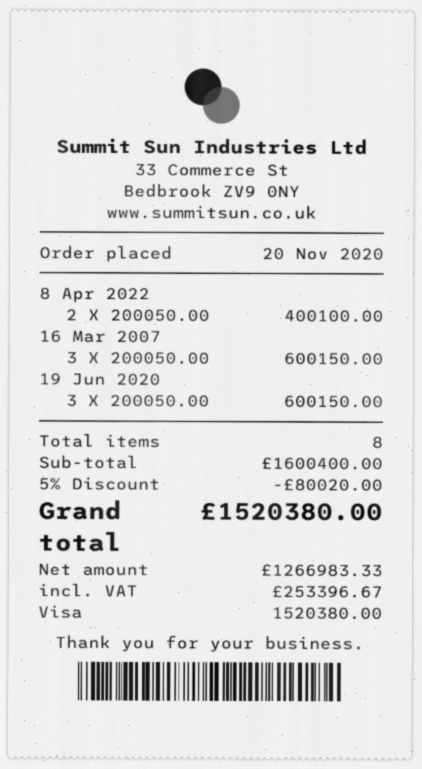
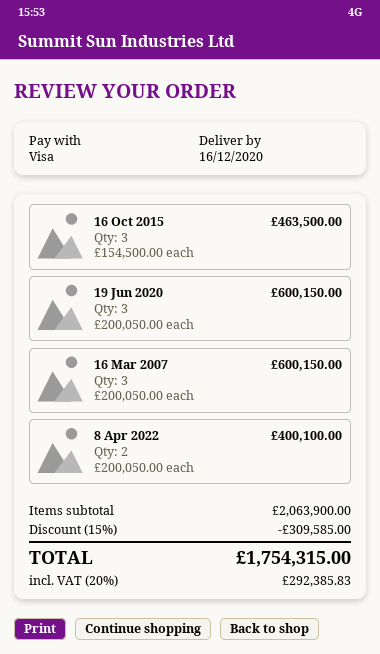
16 Oct 2015: none -> 3 x 154500.00 = 463500.00
subtotal: 1600400.00 -> 2063900.00
discount: 5% = 80020.00 -> 15% = 309585.00
tax: 253396.67 -> 292385.83
total: 1520380.00 -> 1754315.00

